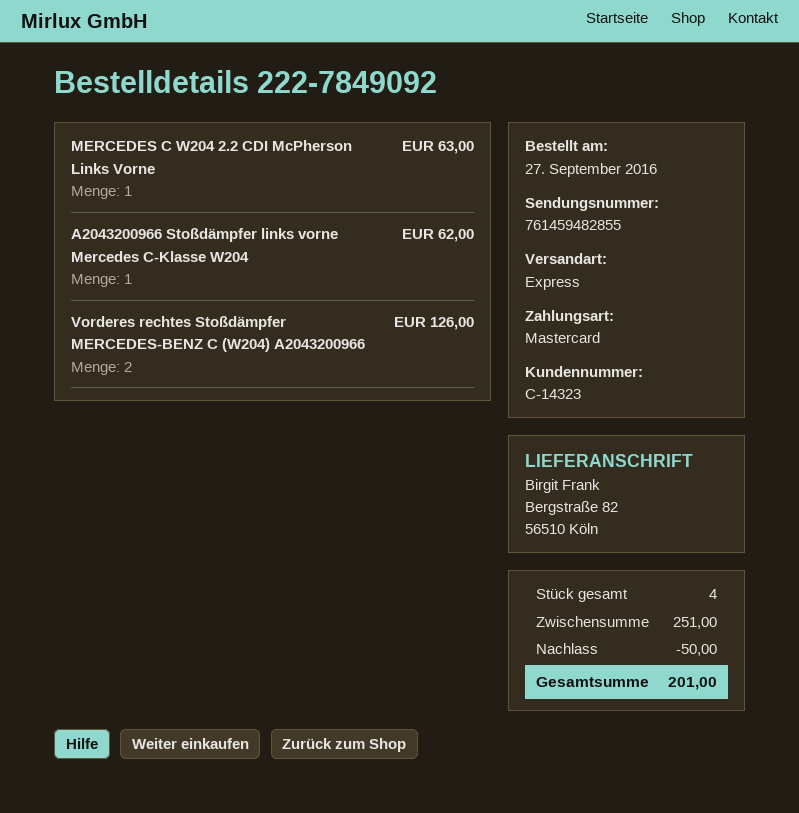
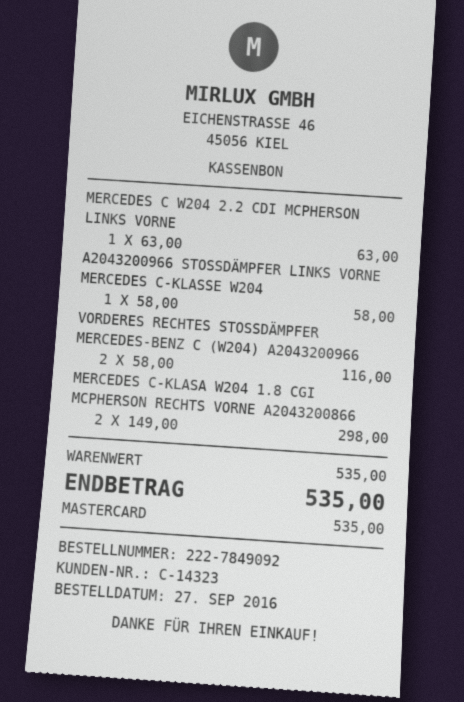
A2043200966 Stoßdämpfer links vorne Mercedes C-Klasse W204: 1 for 62.00 -> 1 for 58.00
Vorderes rechtes Stoßdämpfer MERCEDES-BENZ C (W204) A2043200966: 2 for 126.00 -> 2 for 116.00
MERCEDES C-KLASA W204 1.8 CGI MCPHERSON RECHTS VORNE A2043200866: none -> 2 for 298.00
subtotal: 251.00 -> 535.00
discount: 50.00 -> none
total: 201.00 -> 535.00

